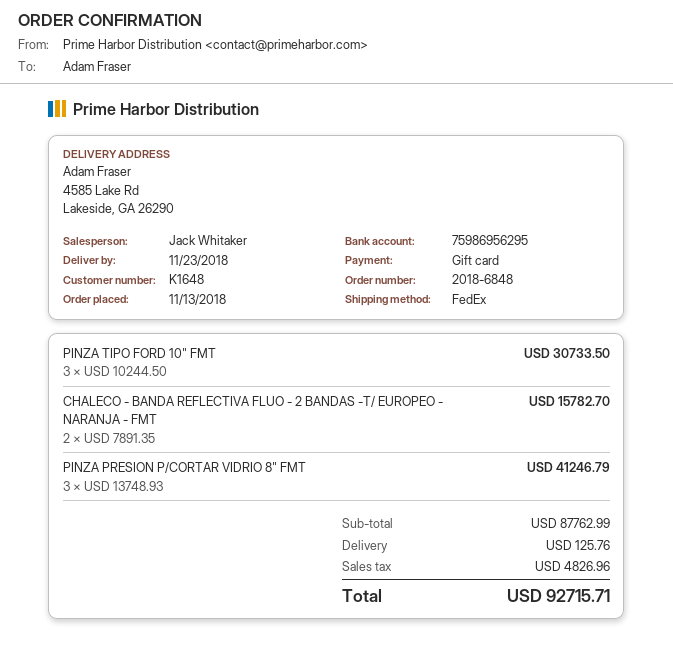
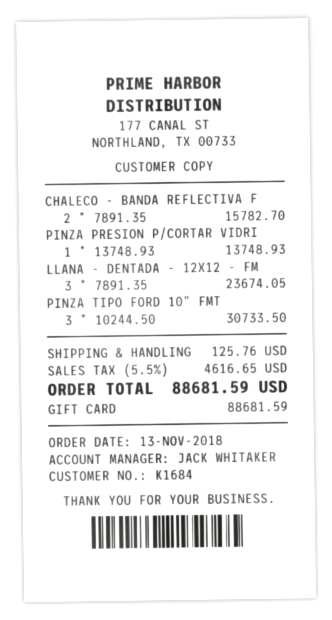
customer number: K1648 -> K1684
PINZA PRESION P/CORTAR VIDRIO 8" FMT: 3 x 13748.93 = 41246.79 -> 1 x 13748.93 = 13748.93
LLANA - DENTADA - 12X12 - FM: none -> 3 x 7891.35 = 23674.05
tax: 4826.96 -> 4616.65
total: 92715.71 -> 88681.59

